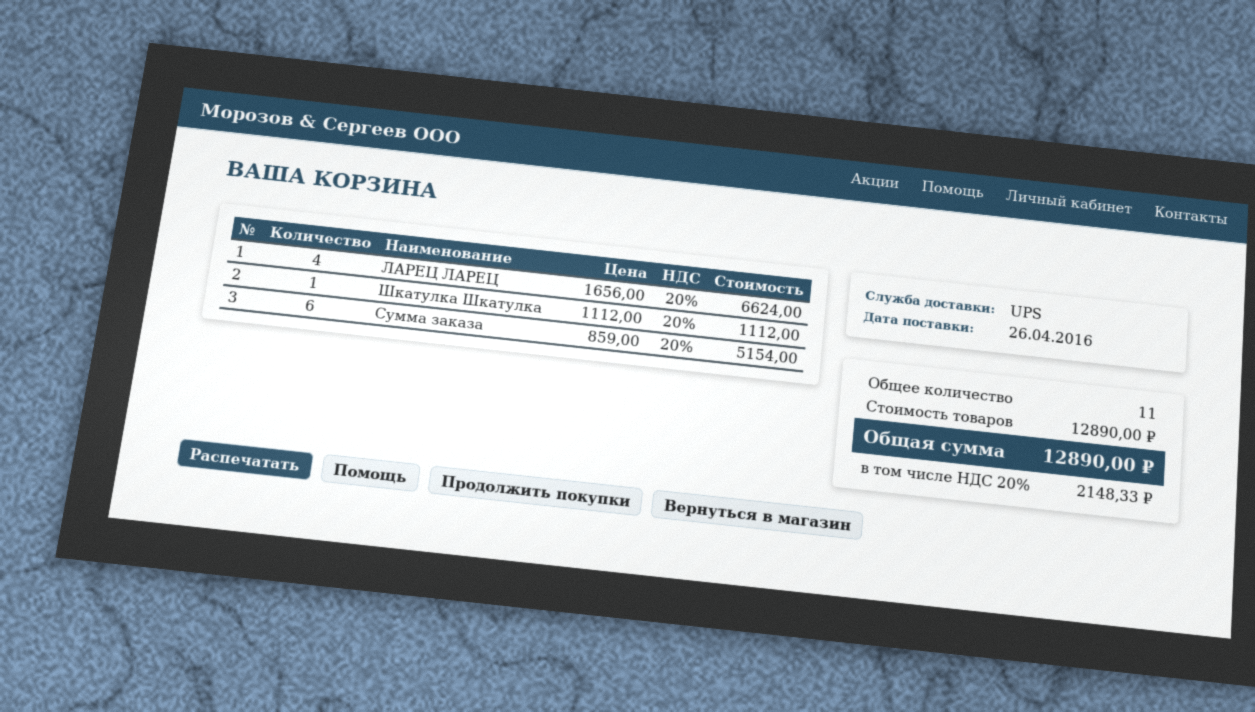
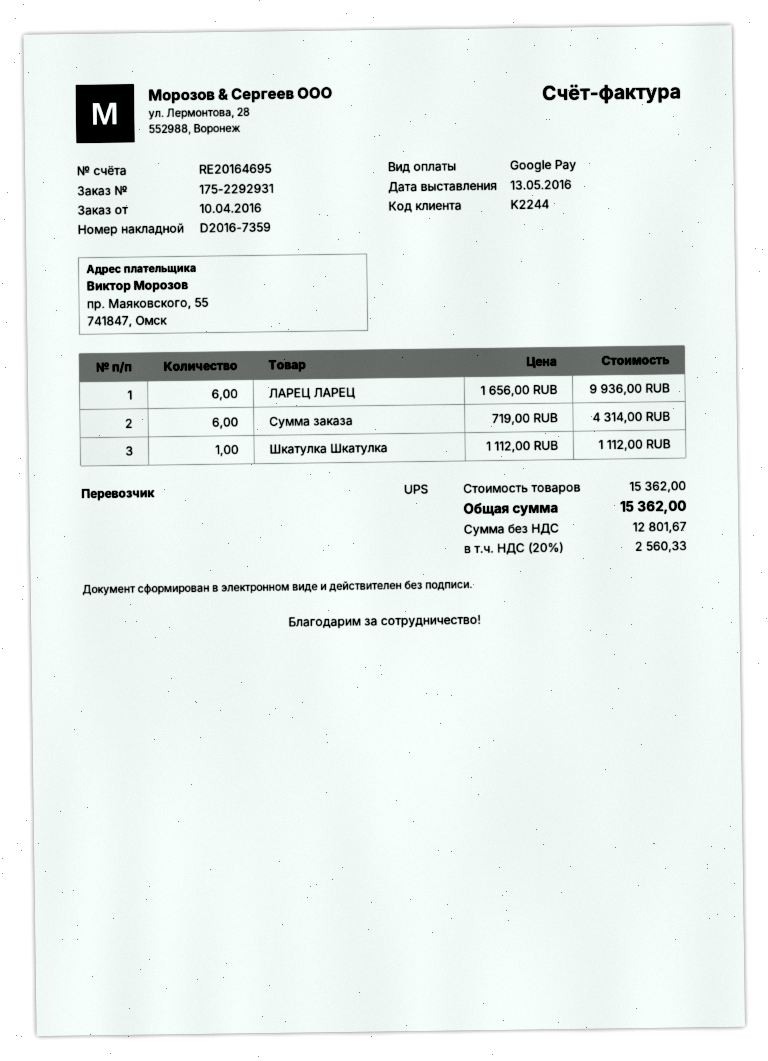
ЛАРЕЦ ЛАРЕЦ: 4 x 1656.00 = 6624.00 -> 6 x 1656.00 = 9936.00
Сумма заказа: 6 x 859.00 = 5154.00 -> 6 x 719.00 = 4314.00
subtotal: 12890.00 -> 15362.00
tax: 20% = 2148.33 -> 20% = 2560.33
total: 12890.00 -> 15362.00

